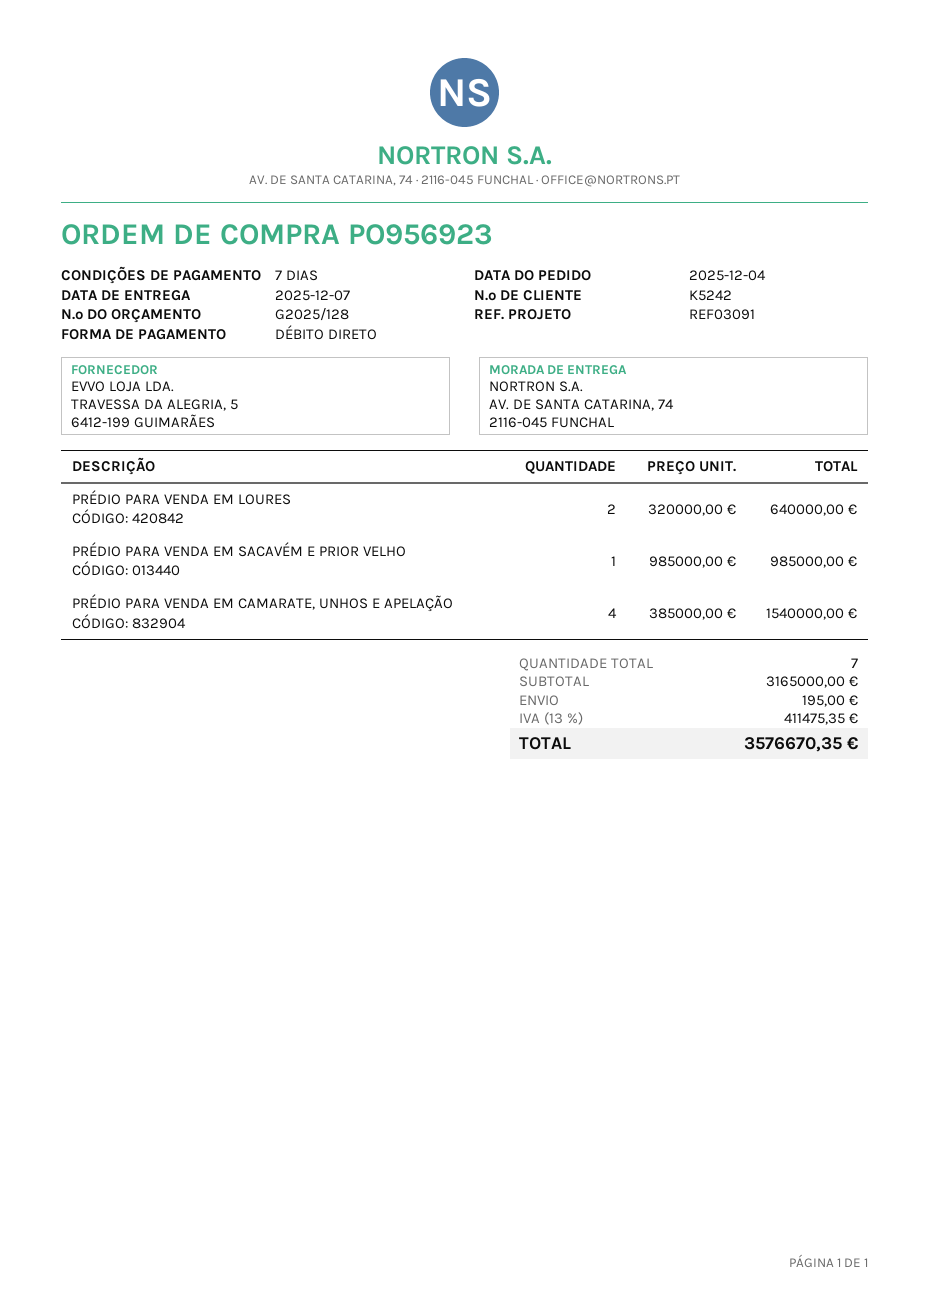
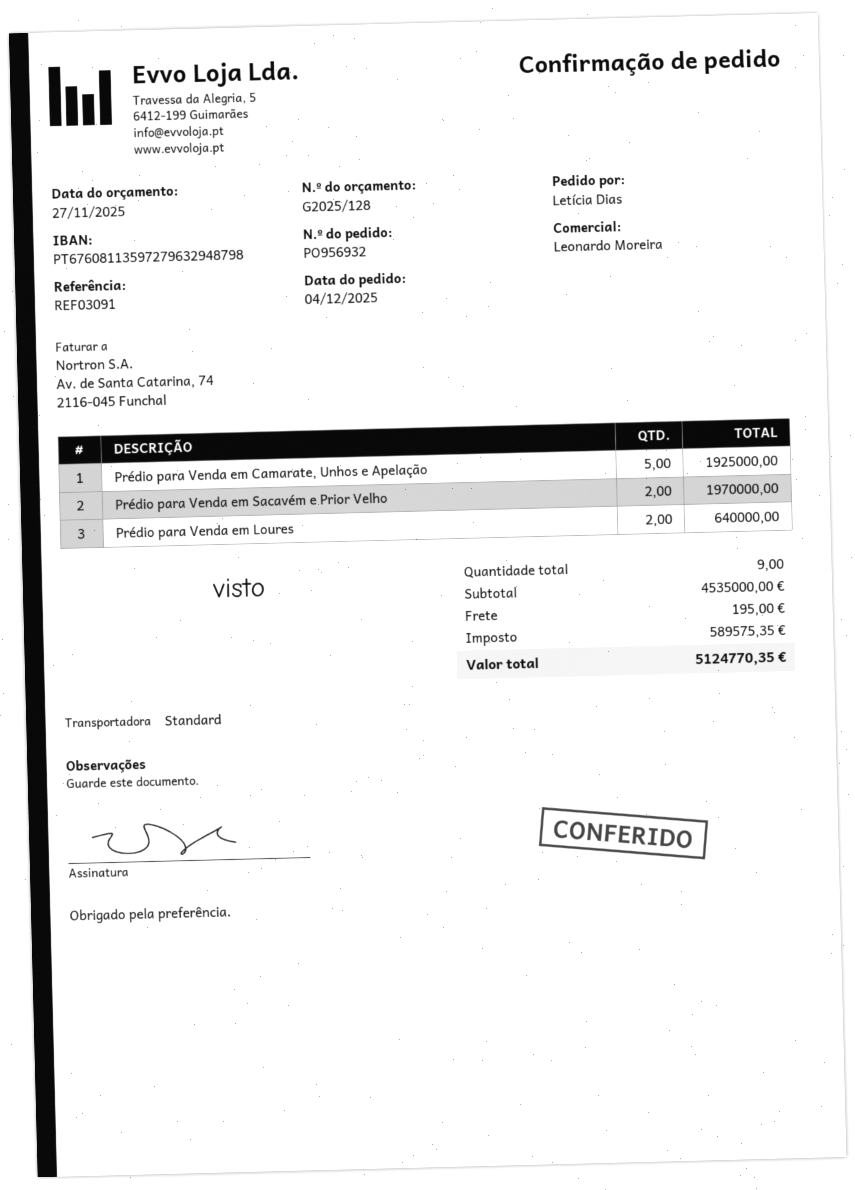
order number: PO956923 -> PO956932
PRÉDIO PARA VENDA EM SACAVÉM E PRIOR VELHO: 1 for 985000.00 -> 2 for 1970000.00
PRÉDIO PARA VENDA EM CAMARATE, UNHOS E APELAÇÃO: 4 for 1540000.00 -> 5 for 1925000.00
total quantity: 7 -> 9
subtotal: 3165000.00 -> 4535000.00
tax: 411475.35 -> 589575.35
total: 3576670.35 -> 5124770.35

